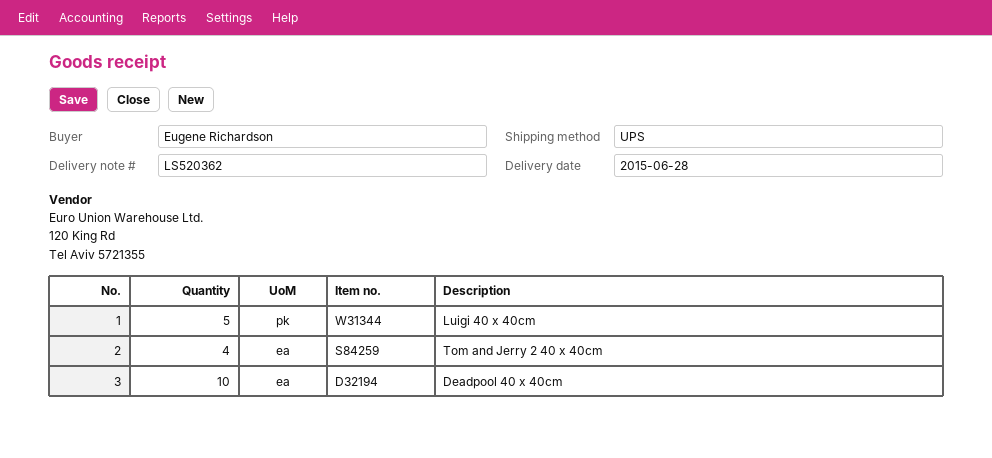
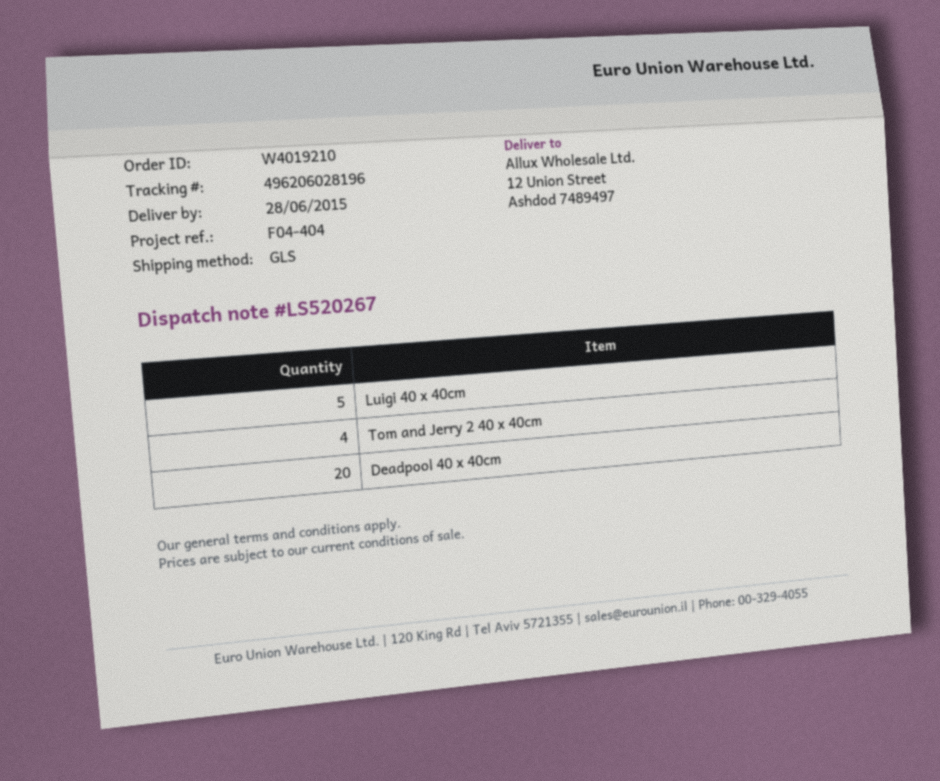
delivery note number: LS520362 -> LS520267
shipping method: UPS -> GLS
Deadpool 40 x 40cm: 10 -> 20

